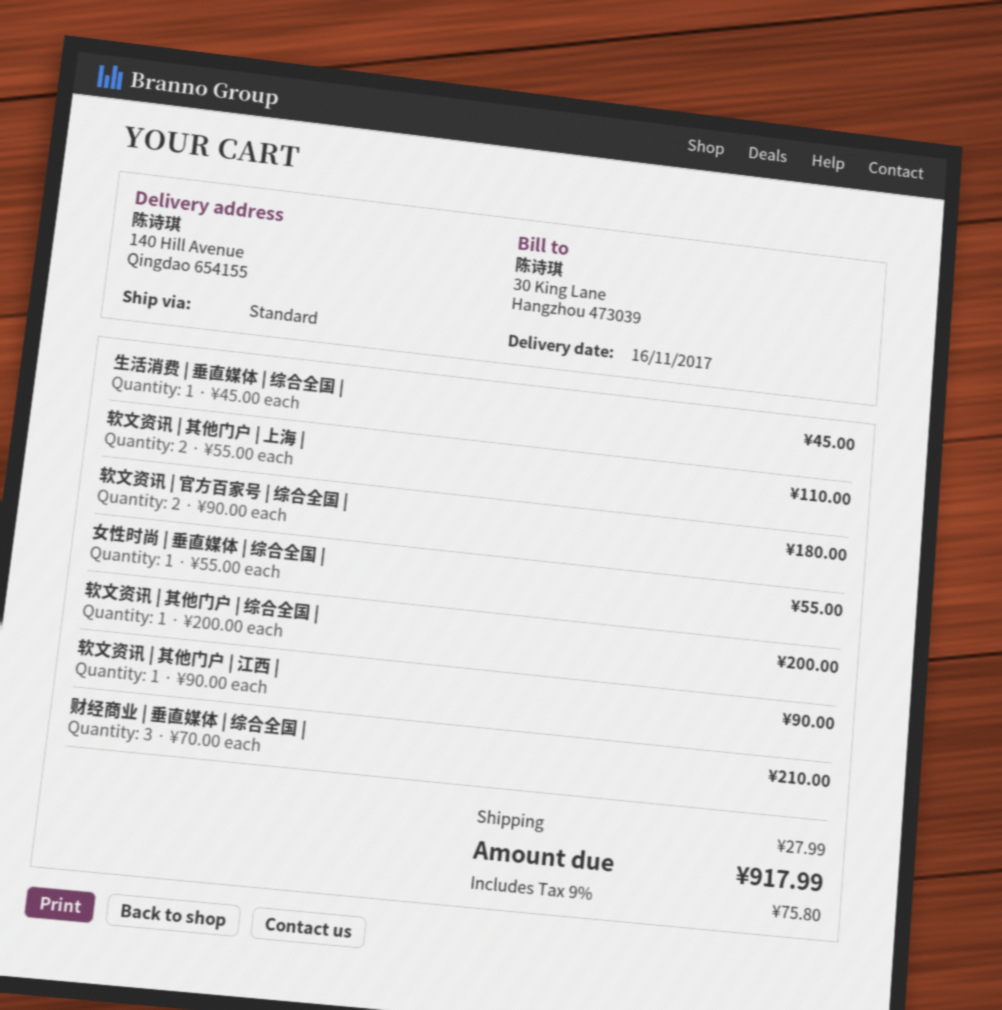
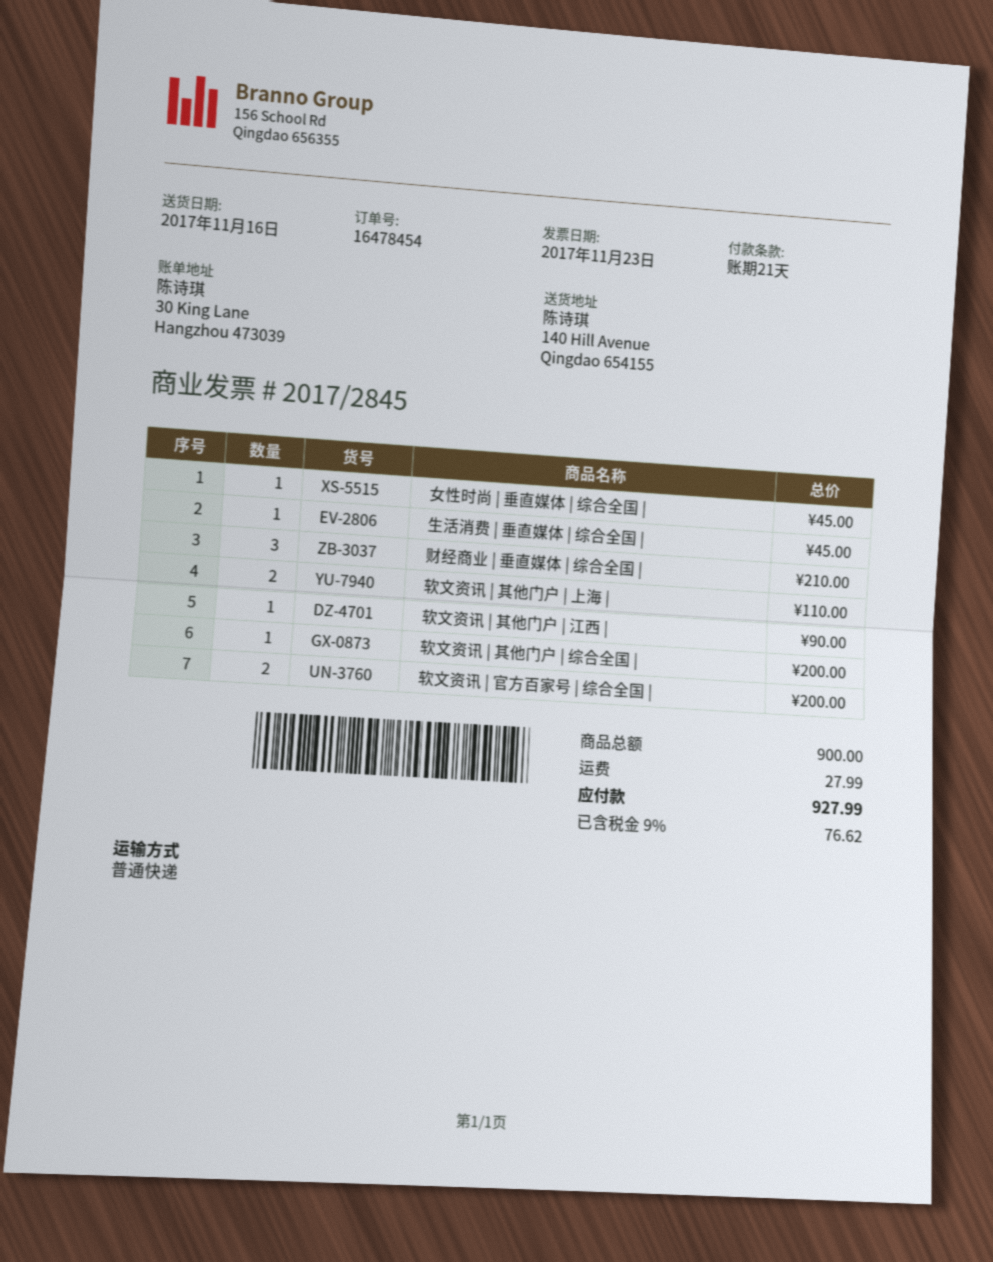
软文资讯 | 官方百家号 | 综合全国 |: 2 for 180.00 -> 2 for 200.00
女性时尚 | 垂直媒体 | 综合全国 |: 1 for 55.00 -> 1 for 45.00
tax: 9% = 75.80 -> 9% = 76.62
total: 917.99 -> 927.99

